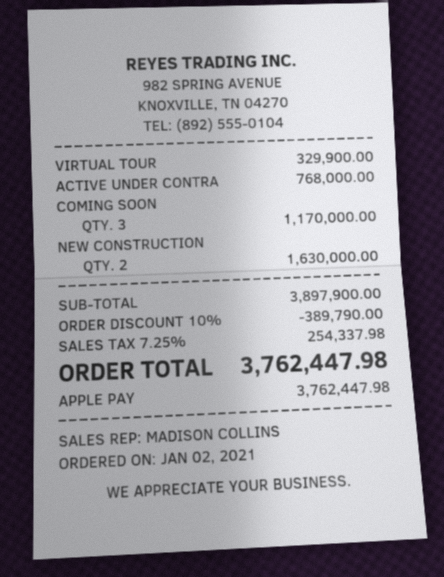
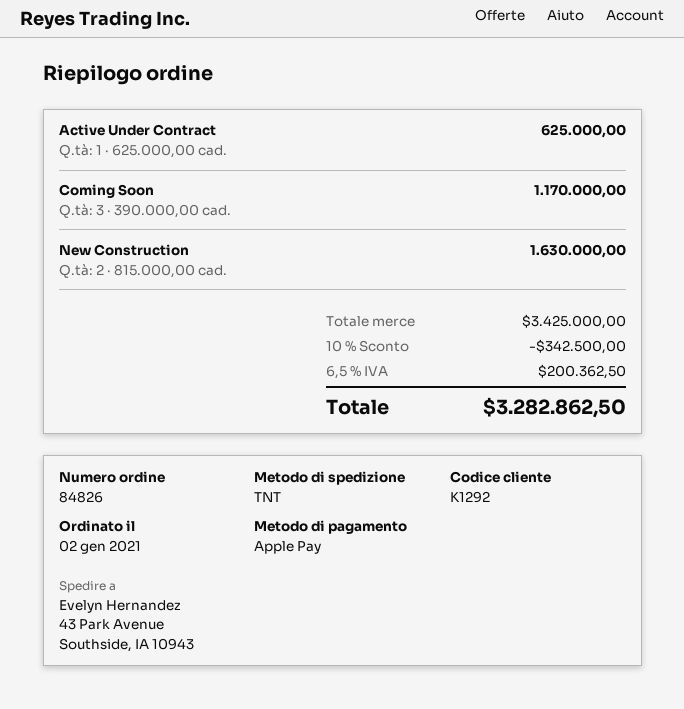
VIRTUAL TOUR: 1 for 329900.00 -> none
ACTIVE UNDER CONTRA: 1 for 768000.00 -> 1 for 625000.00
subtotal: 3897900.00 -> 3425000.00
discount: 10% = 389790.00 -> 10% = 342500.00
tax: 7.25% = 254337.98 -> 6.5% = 200362.50
total: 3762447.98 -> 3282862.50

